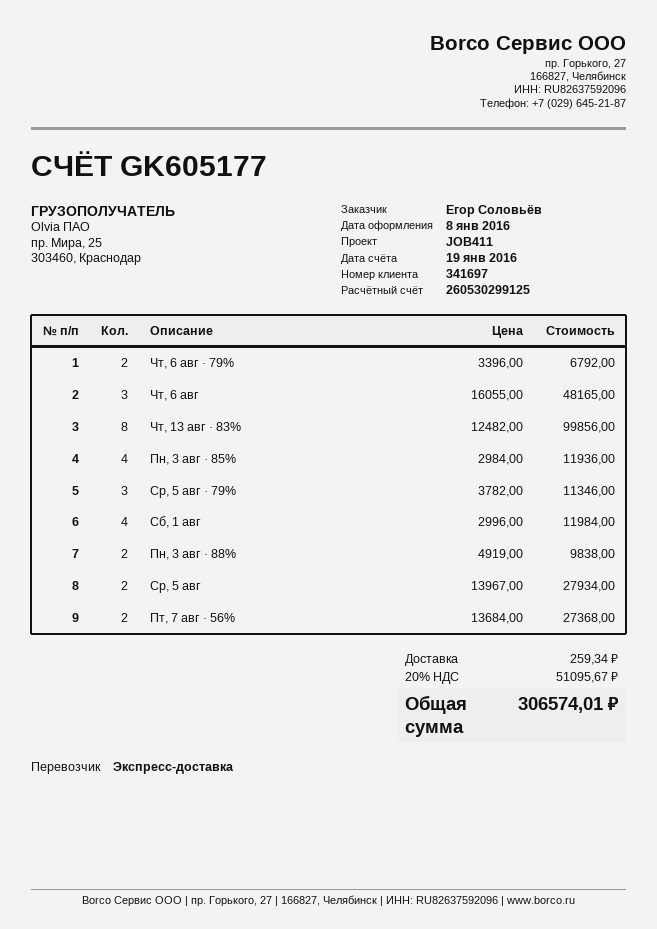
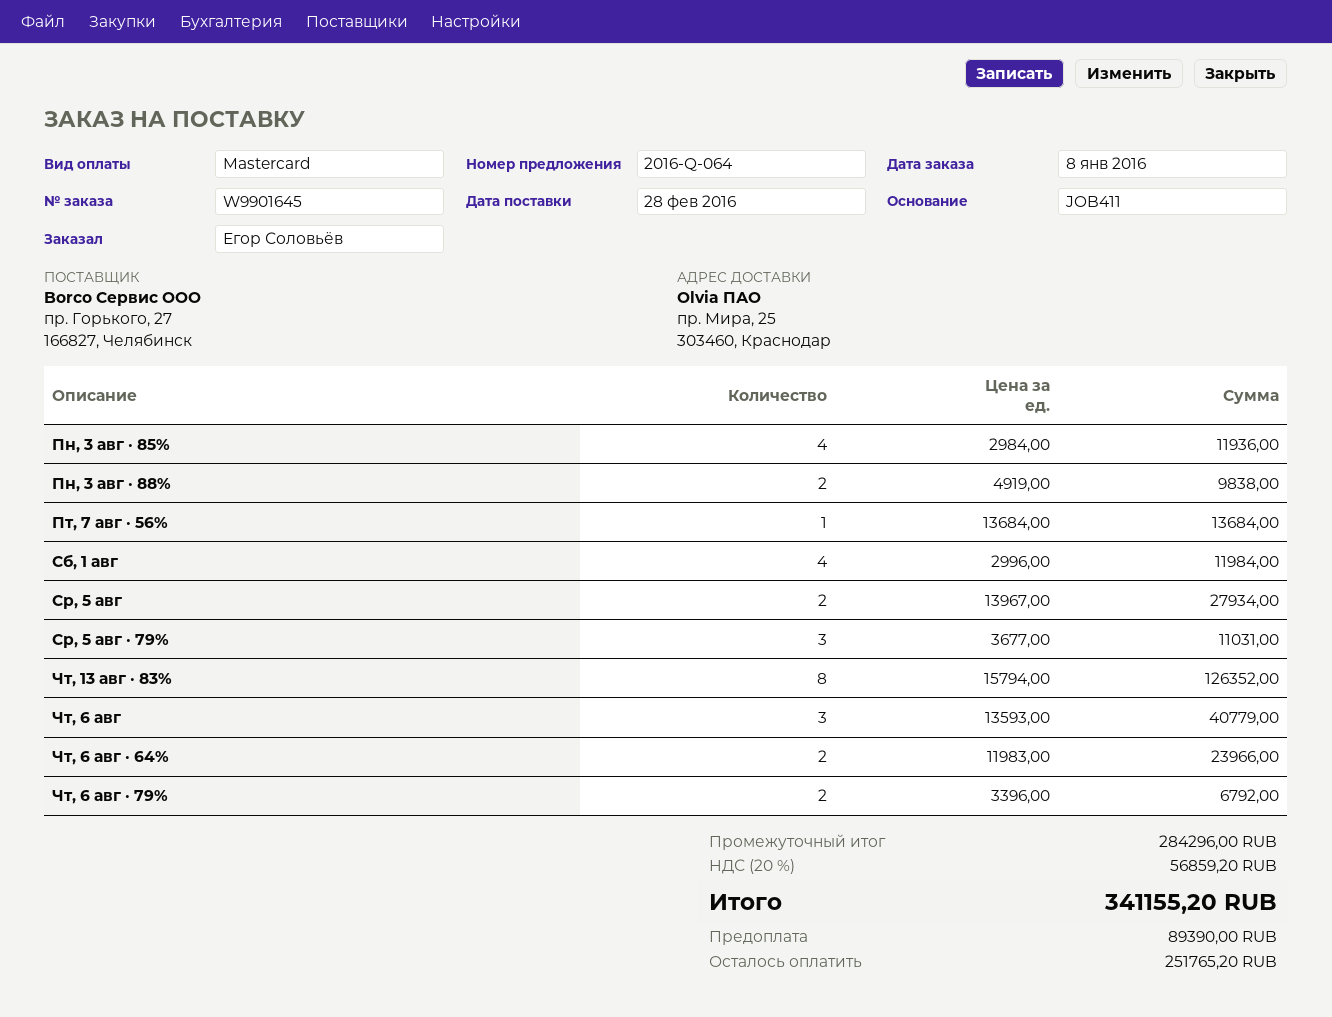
Чт, 6 авг: 3 x 16055.00 = 48165.00 -> 3 x 13593.00 = 40779.00
Чт, 13 авг · 83%: 8 x 12482.00 = 99856.00 -> 8 x 15794.00 = 126352.00
Ср, 5 авг · 79%: 3 x 3782.00 = 11346.00 -> 3 x 3677.00 = 11031.00
Пт, 7 авг · 56%: 2 x 13684.00 = 27368.00 -> 1 x 13684.00 = 13684.00
Чт, 6 авг · 64%: none -> 2 x 11983.00 = 23966.00
shipping: 259.34 -> none
tax: 20% = 51095.67 -> 20% = 56859.20
total: 306574.01 -> 341155.20

